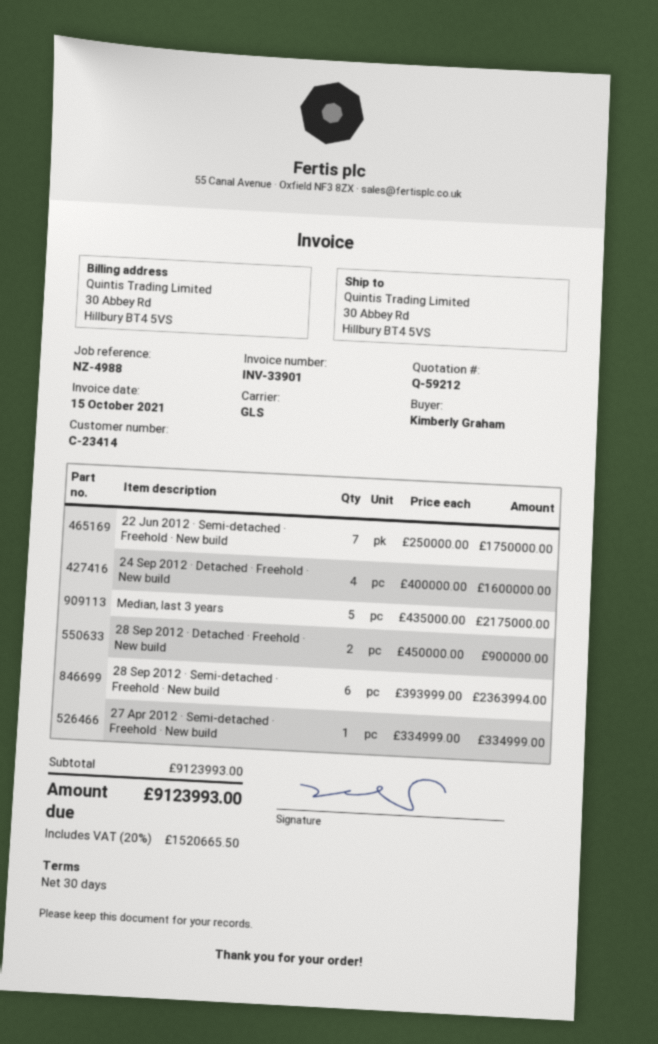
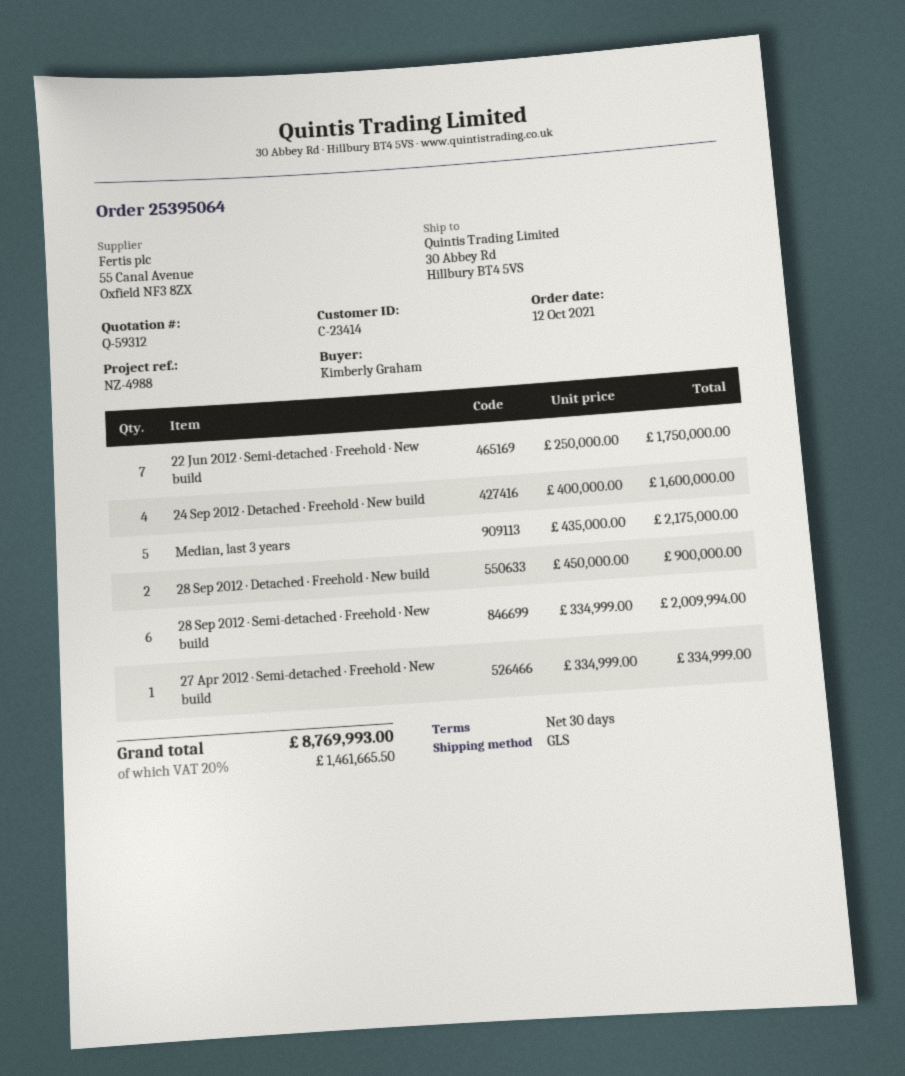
quote number: Q-59212 -> Q-59312
28 Sep 2012 · Semi-detached · Freehold · New build: 6 x 393999.00 = 2363994.00 -> 6 x 334999.00 = 2009994.00
tax: 20% = 1520665.50 -> 20% = 1461665.50
total: 9123993.00 -> 8769993.00

